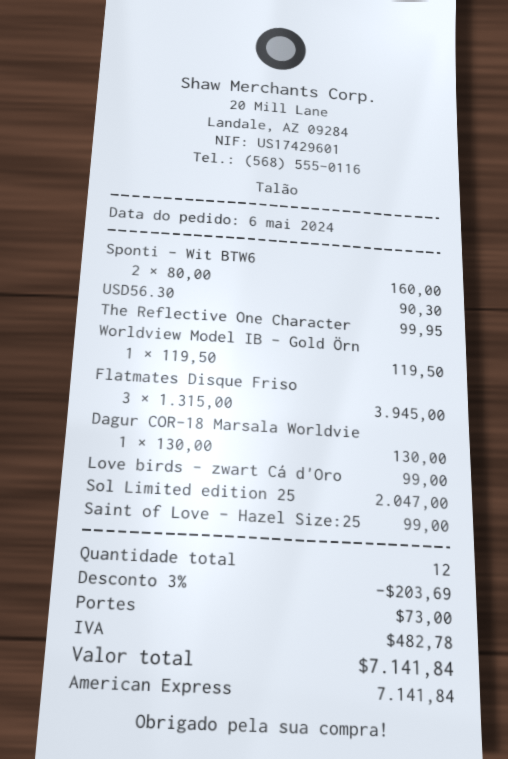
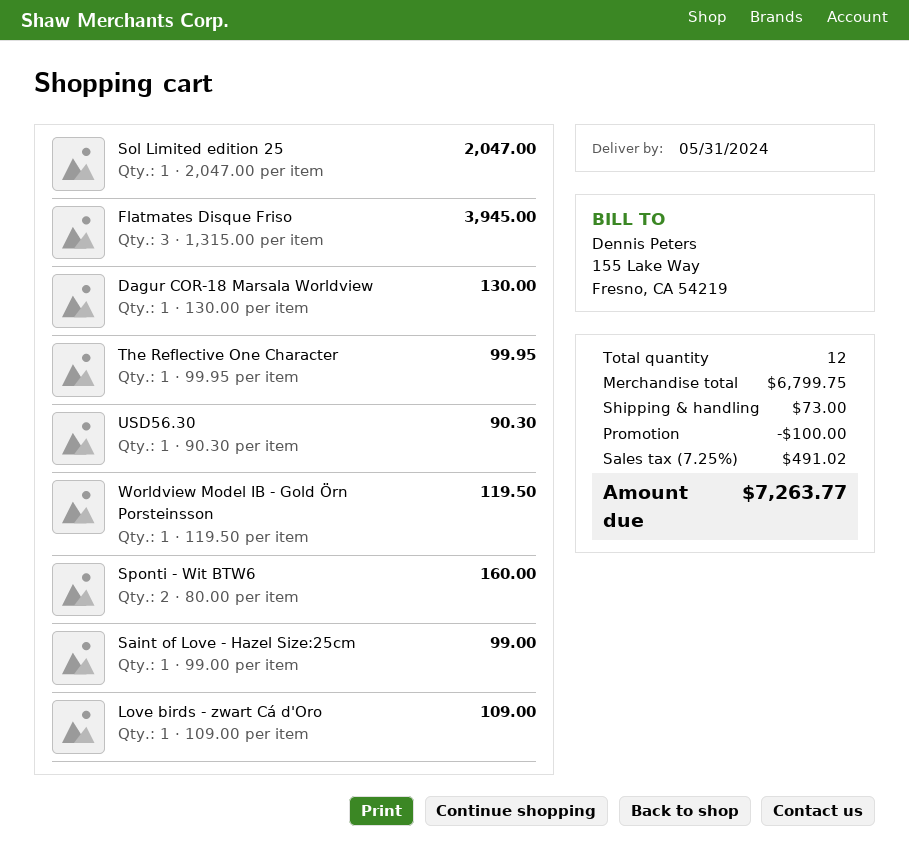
Love birds - zwart Cá d'Oro: 1 x 99.00 = 99.00 -> 1 x 109.00 = 109.00
discount: 203.69 -> 100.00
tax: 482.78 -> 491.02
total: 7141.84 -> 7263.77

